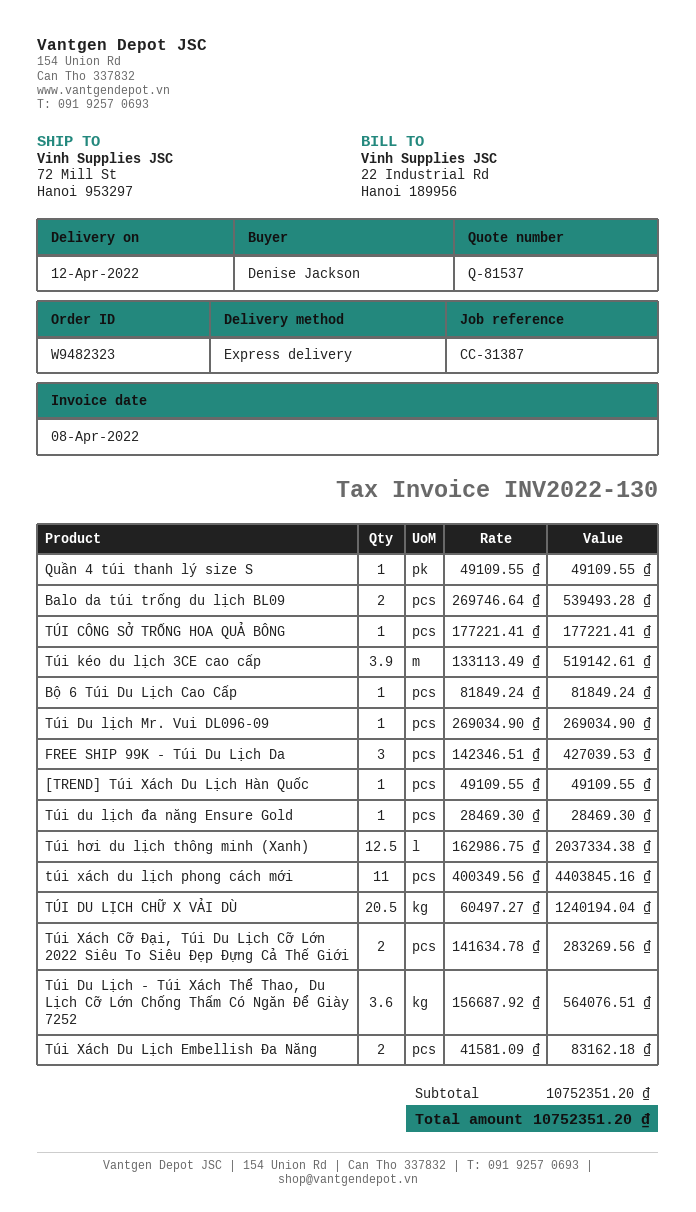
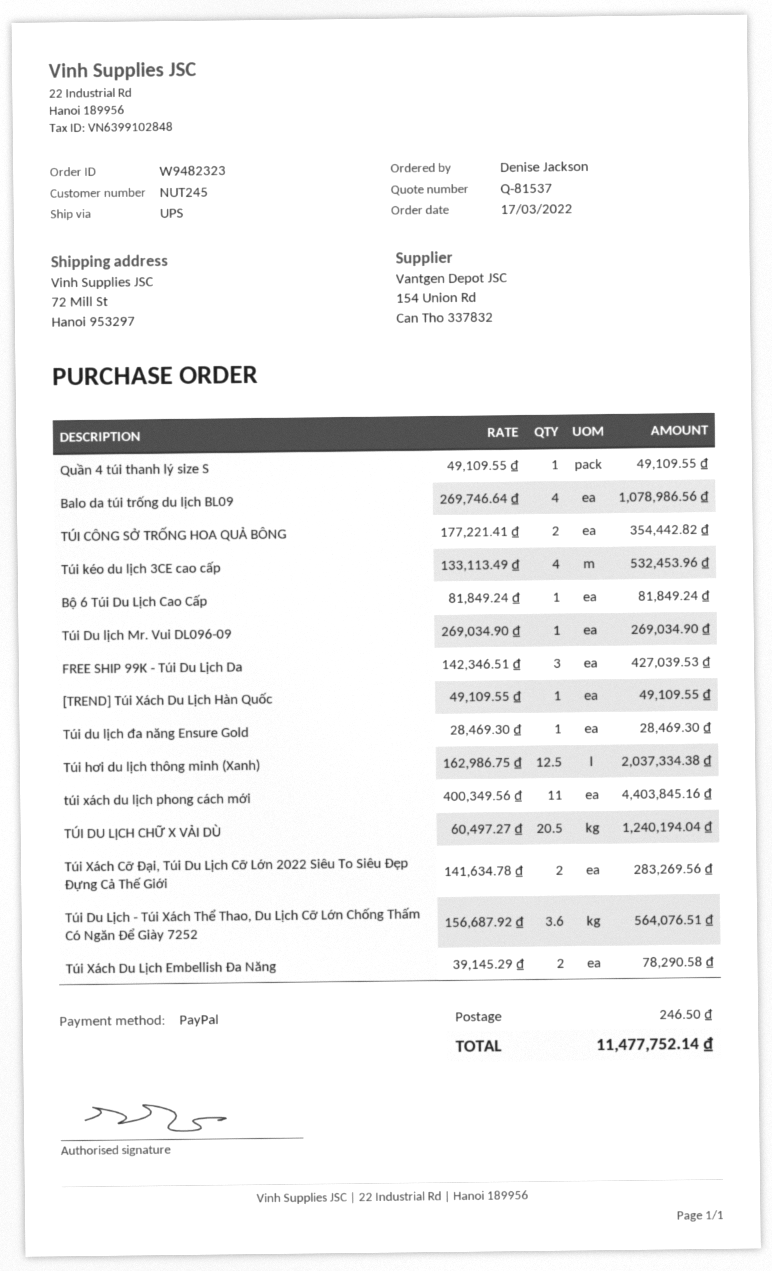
shipping method: express -> UPS
Balo da túi trống du lịch BL09: 2 x 269746.64 = 539493.28 -> 4 x 269746.64 = 1078986.56
TÚI CÔNG SỞ TRỐNG HOA QUẢ BÔNG: 1 x 177221.41 = 177221.41 -> 2 x 177221.41 = 354442.82
Túi kéo du lịch 3CE cao cấp: 3.9 x 133113.49 = 519142.61 -> 4 x 133113.49 = 532453.96
Túi Xách Du Lịch Embellish Đa Năng: 2 x 41581.09 = 83162.18 -> 2 x 39145.29 = 78290.58
shipping: none -> 246.50
total: 10752351.20 -> 11477752.14

